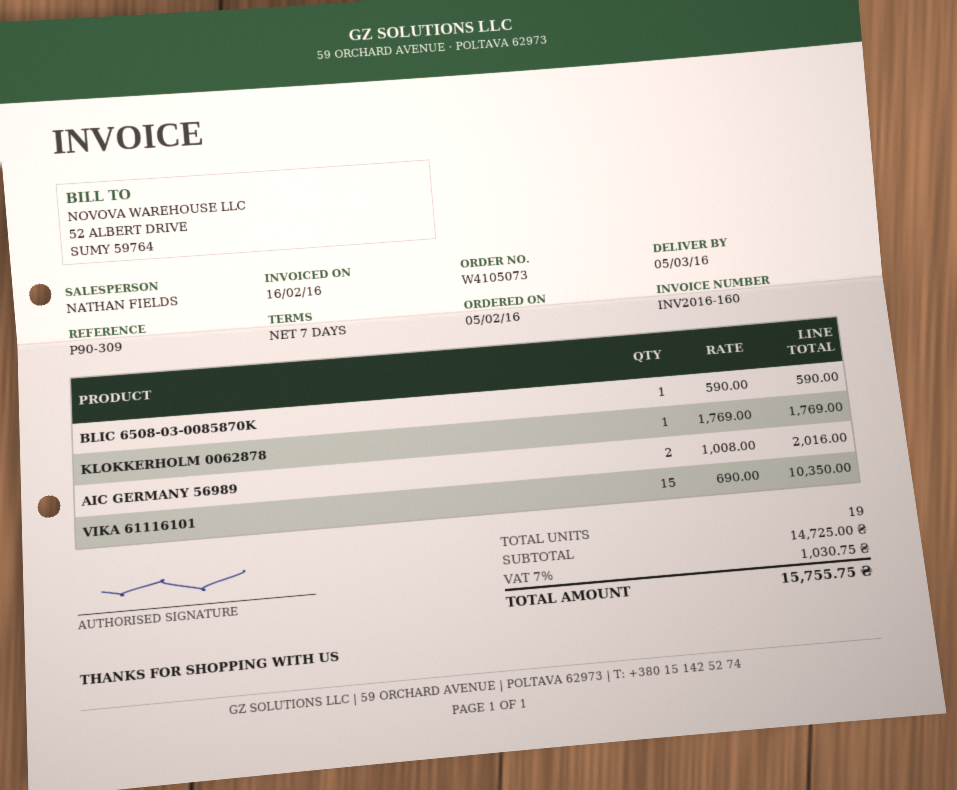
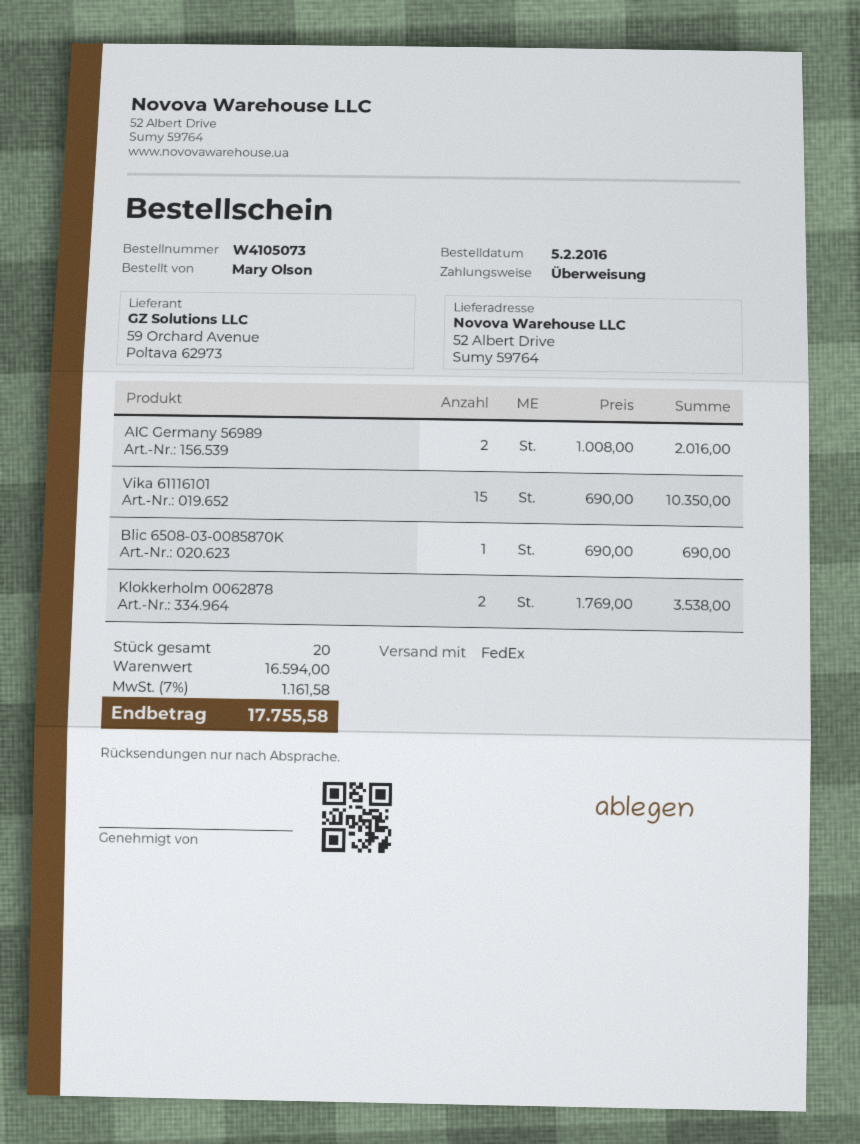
BLIC 6508-03-0085870K: 1 x 590.00 = 590.00 -> 1 x 690.00 = 690.00
KLOKKERHOLM 0062878: 1 x 1769.00 = 1769.00 -> 2 x 1769.00 = 3538.00
total quantity: 19 -> 20
subtotal: 14725.00 -> 16594.00
tax: 7% = 1030.75 -> 7% = 1161.58
total: 15755.75 -> 17755.58

